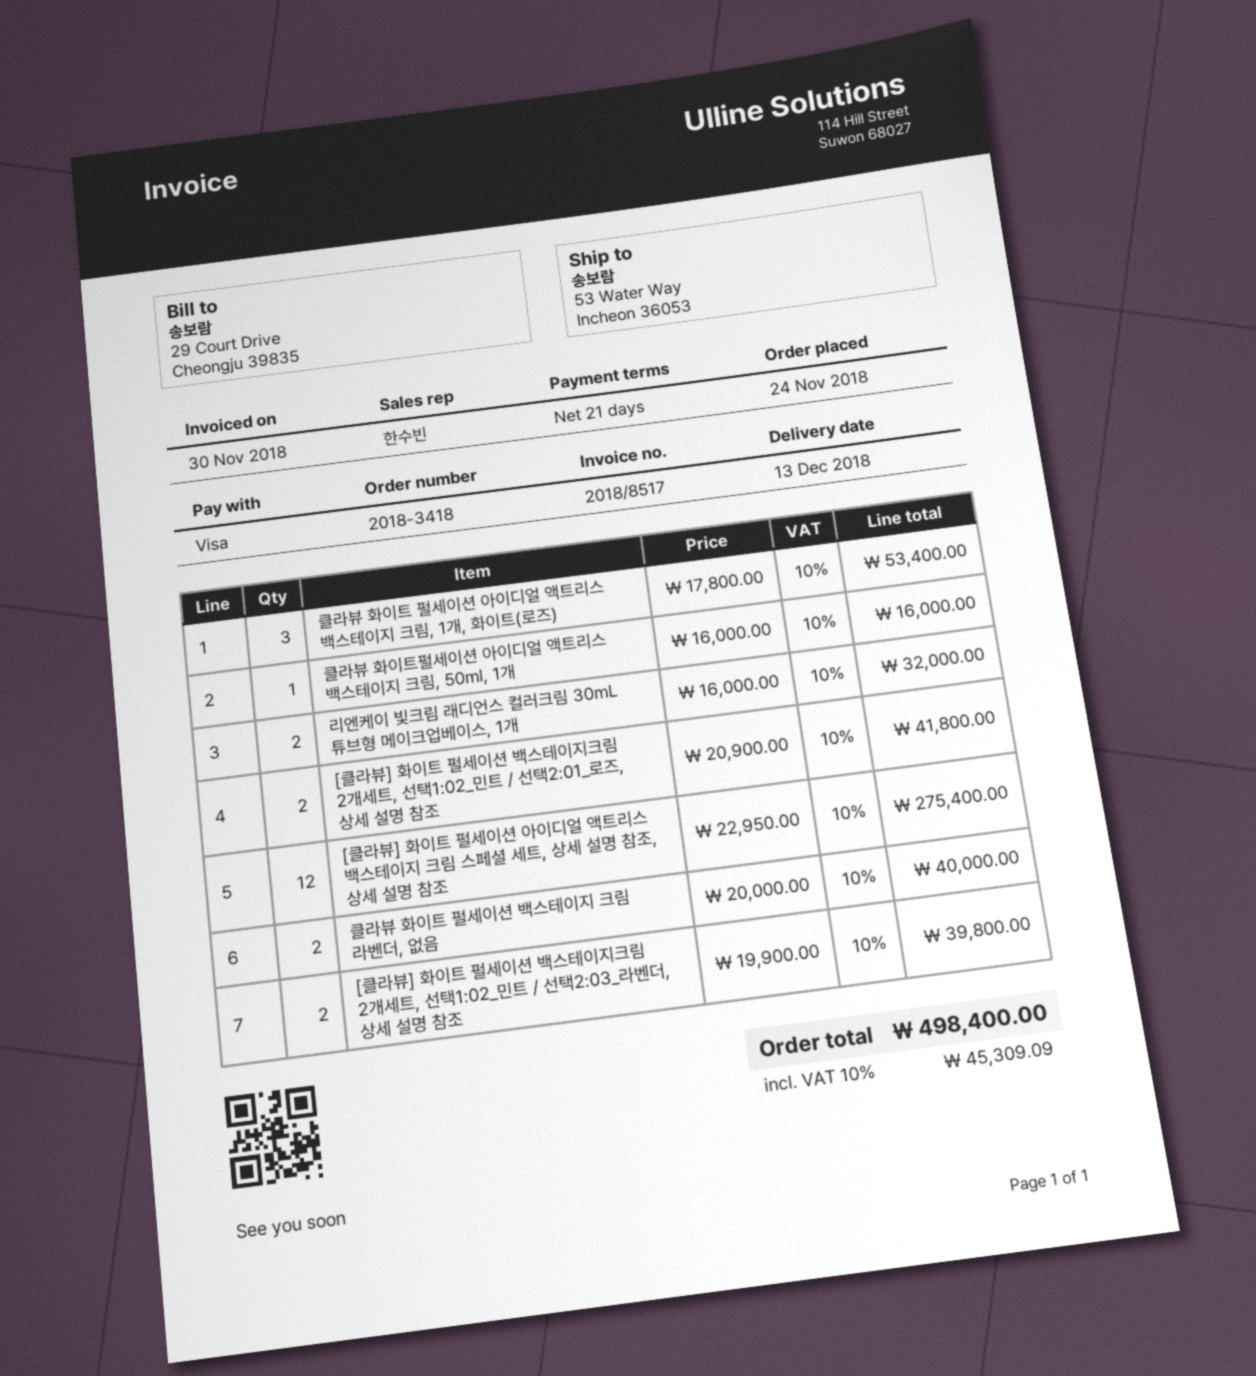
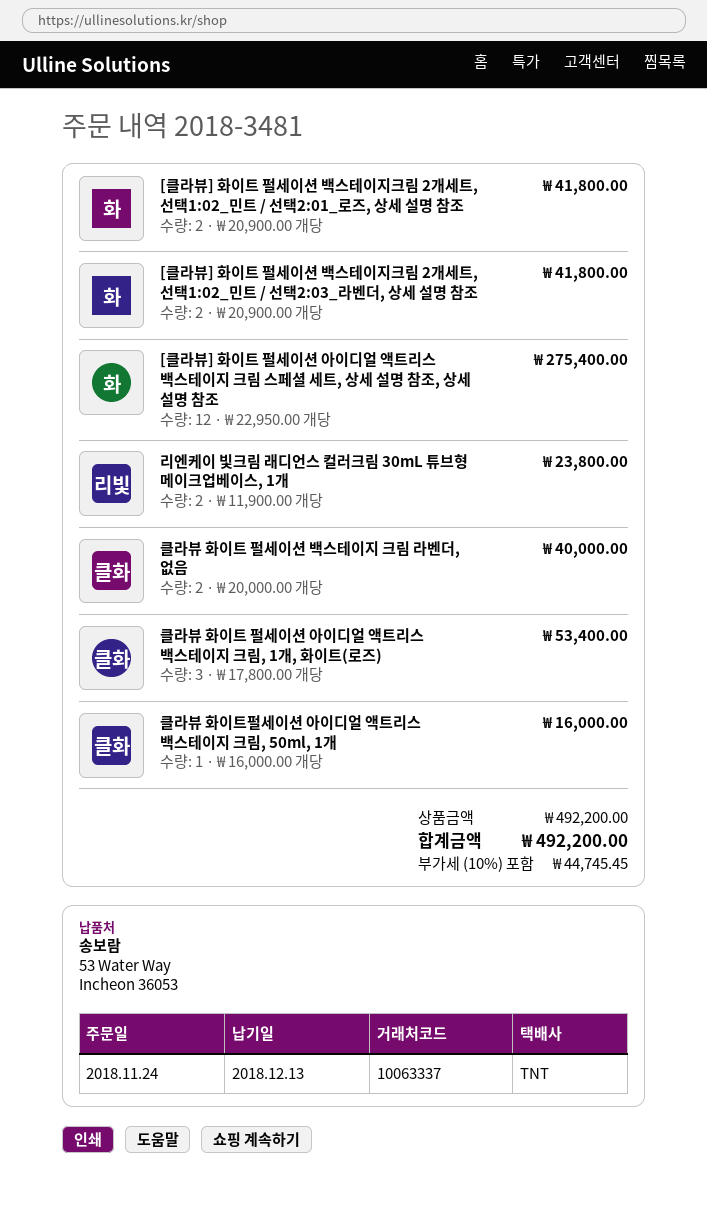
order number: 2018-3418 -> 2018-3481
리엔케이 빛크림 래디언스 컬러크림 30mL 튜브형 메이크업베이스, 1개: 2 x 16000.00 = 32000.00 -> 2 x 11900.00 = 23800.00
[클라뷰] 화이트 펄세이션 백스테이지크림 2개세트, 선택1:02_민트 / 선택2:03_라벤더, 상세 설명 참조: 2 x 19900.00 = 39800.00 -> 2 x 20900.00 = 41800.00
tax: 10% = 45309.09 -> 10% = 44745.45
total: 498400.00 -> 492200.00

